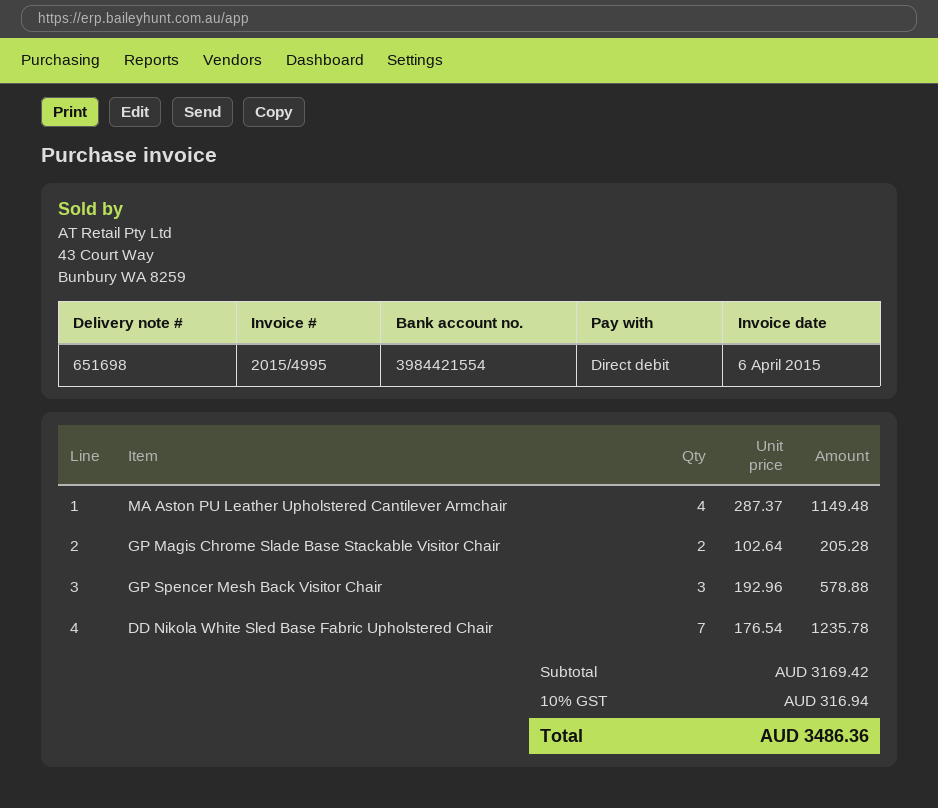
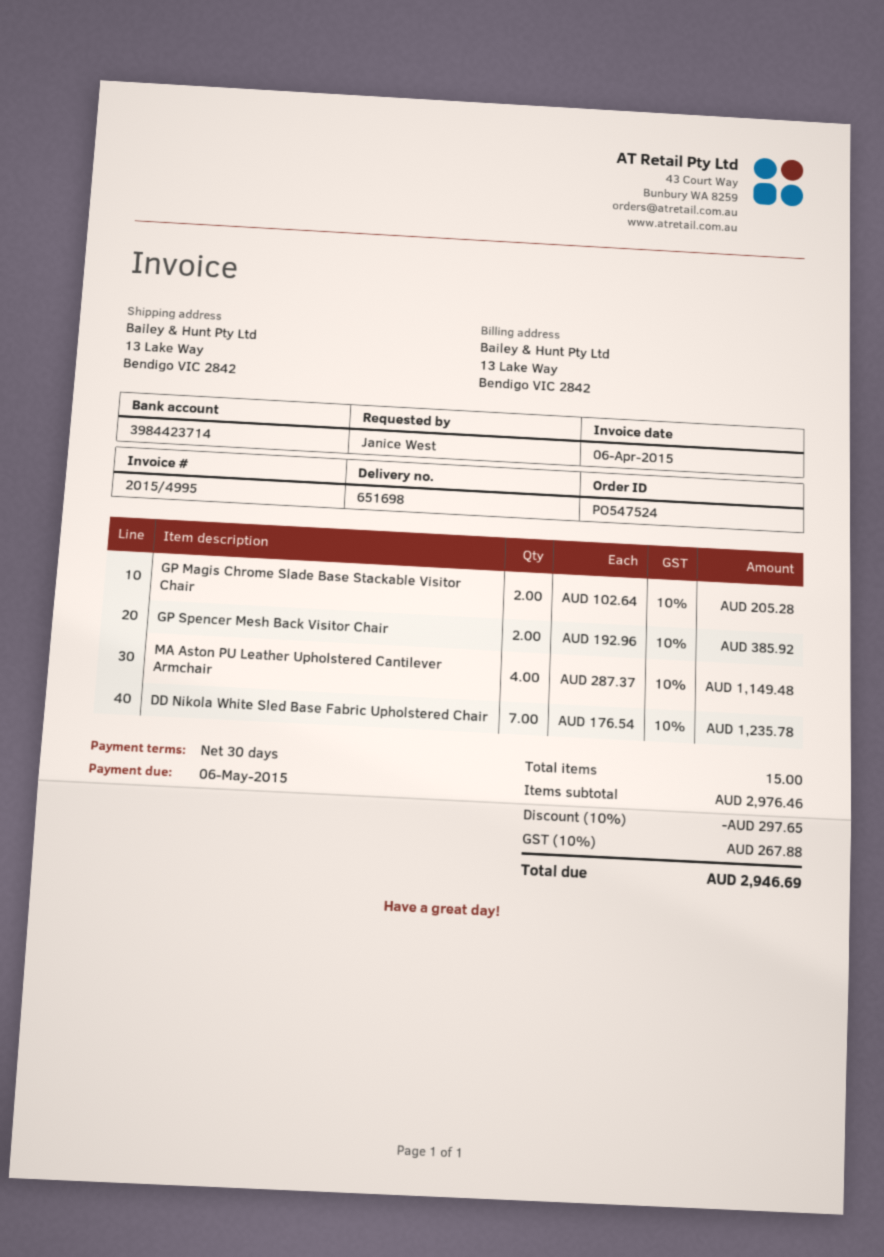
bank account: 3984421554 -> 3984423714
GP Spencer Mesh Back Visitor Chair: 3 x 192.96 = 578.88 -> 2 x 192.96 = 385.92
subtotal: 3169.42 -> 2976.46
discount: none -> 10% = 297.65
tax: 10% = 316.94 -> 10% = 267.88
total: 3486.36 -> 2946.69

